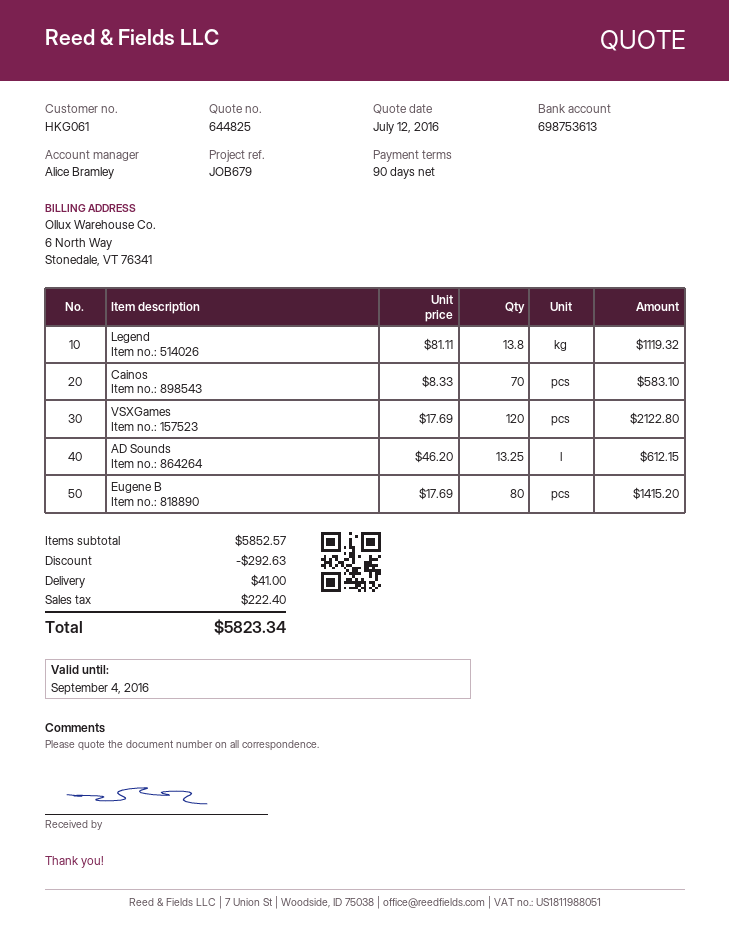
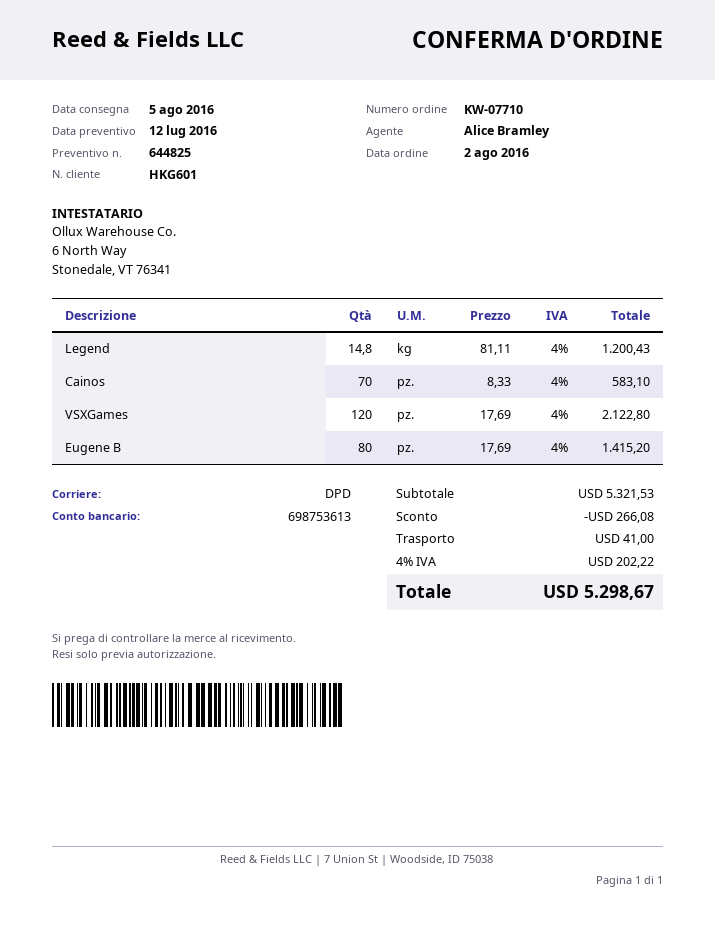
customer number: HKG061 -> HKG601
Legend: 13.8 x 81.11 = 1119.32 -> 14.8 x 81.11 = 1200.43
AD Sounds: 13.25 x 46.20 = 612.15 -> none
subtotal: 5852.57 -> 5321.53
discount: 292.63 -> 266.08
tax: 222.40 -> 202.22
total: 5823.34 -> 5298.67

